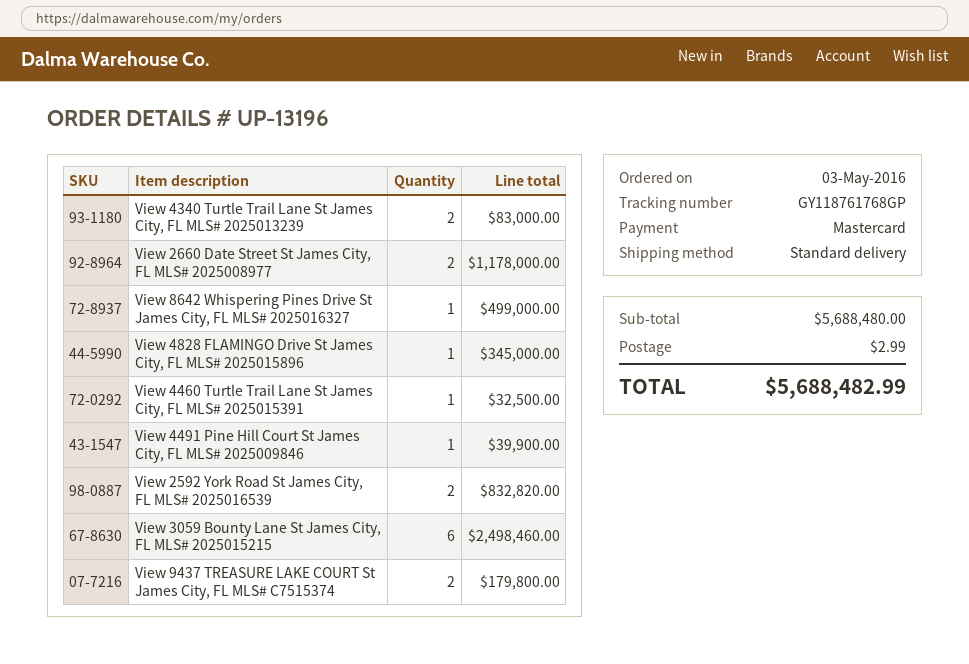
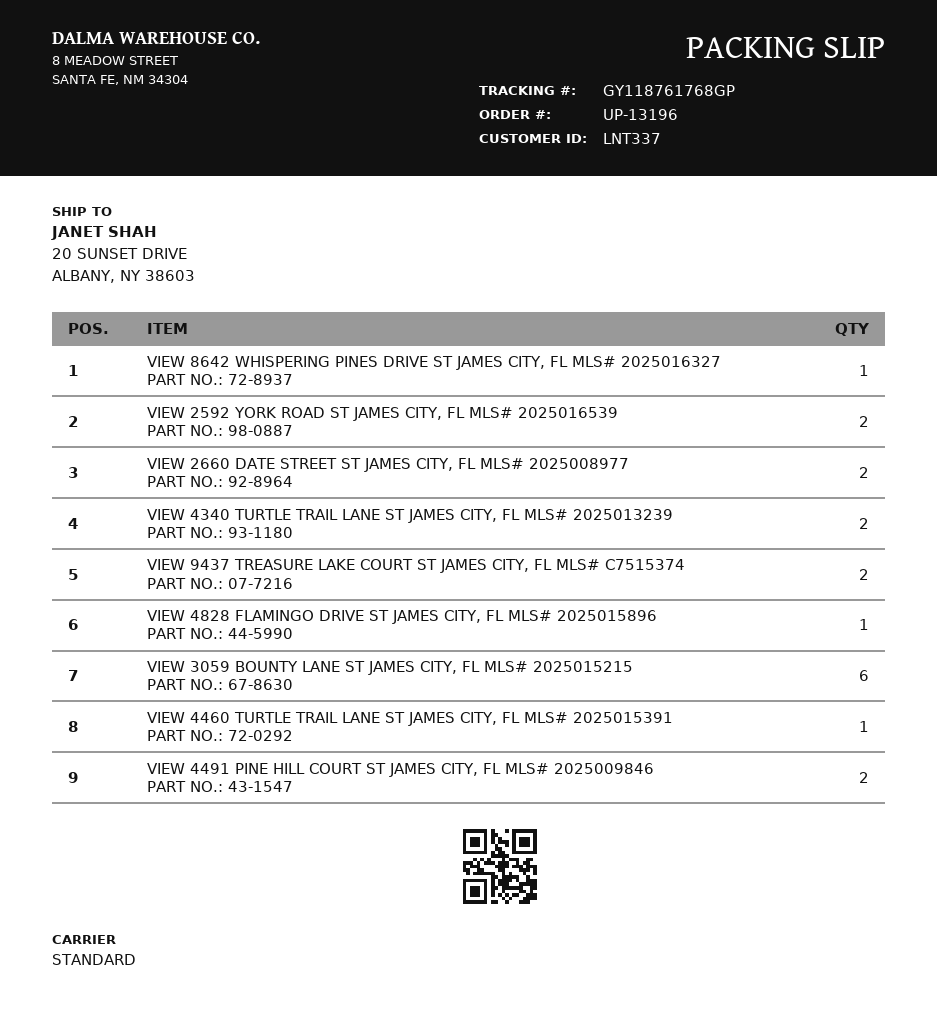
View 4491 Pine Hill Court St James City, FL MLS# 2025009846: 1 -> 2

